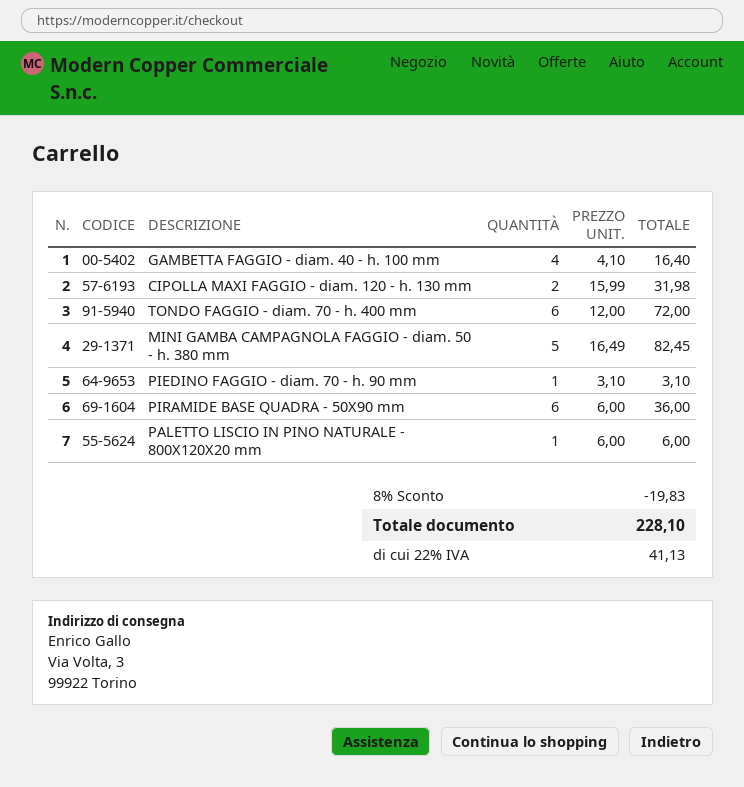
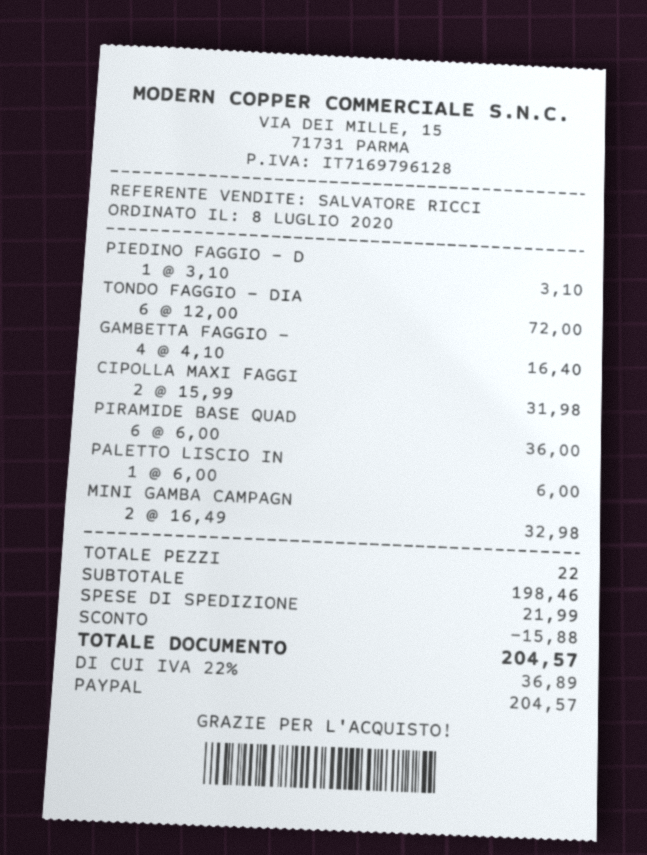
MINI GAMBA CAMPAGNOLA FAGGIO - diam. 50 - h. 380 mm: 5 x 16.49 = 82.45 -> 2 x 16.49 = 32.98
discount: 19.83 -> 15.88
shipping: none -> 21.99
tax: 22% = 41.13 -> 22% = 36.89
total: 228.10 -> 204.57

